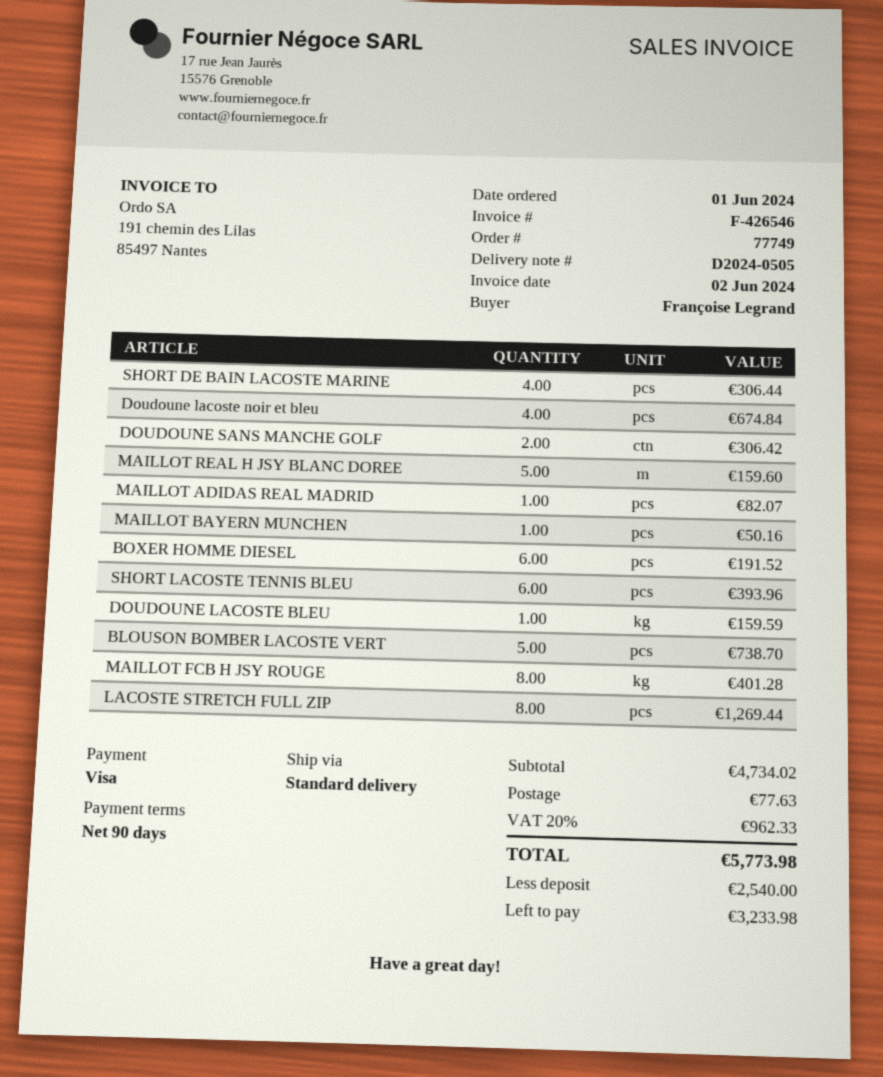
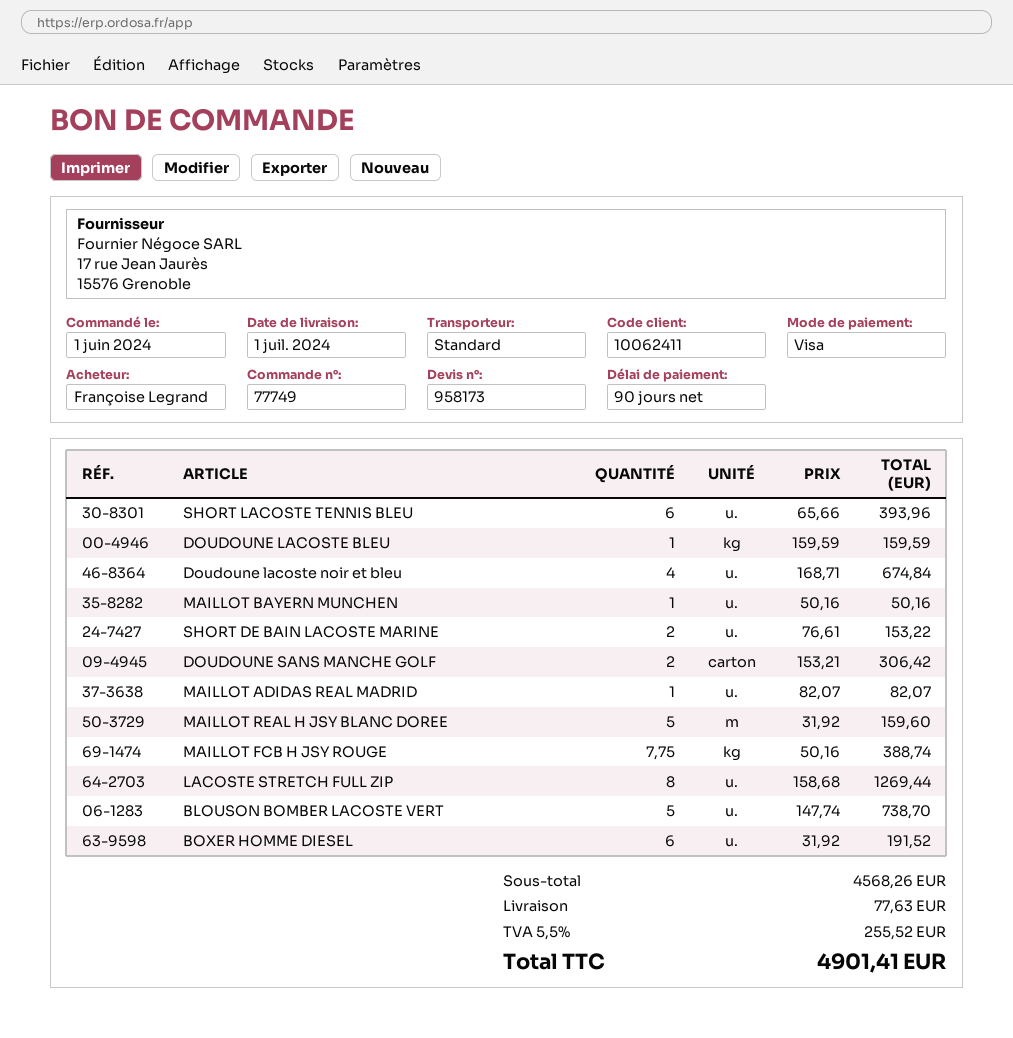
SHORT DE BAIN LACOSTE MARINE: 4 for 306.44 -> 2 for 153.22
MAILLOT FCB H JSY ROUGE: 8 for 401.28 -> 7.75 for 388.74
subtotal: 4734.02 -> 4568.26
tax: 20% = 962.33 -> 5.5% = 255.52
total: 5773.98 -> 4901.41

